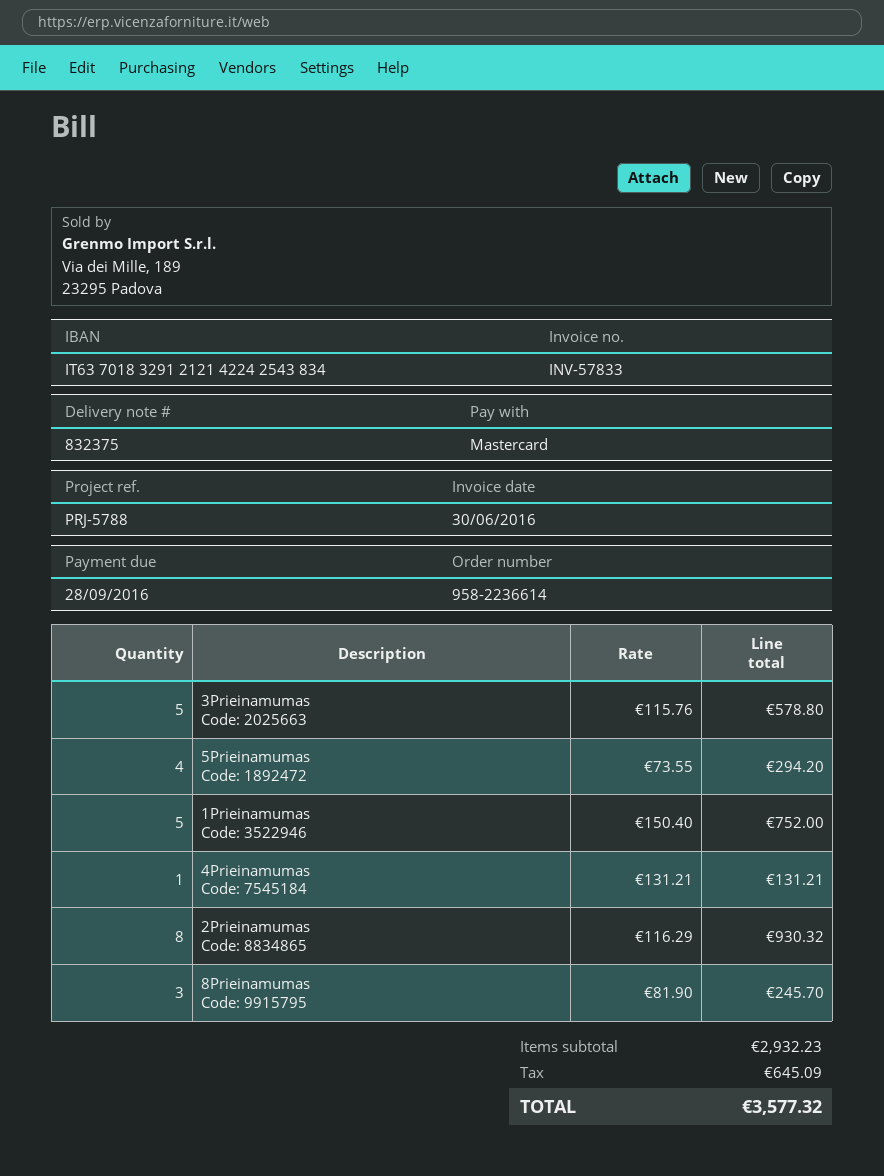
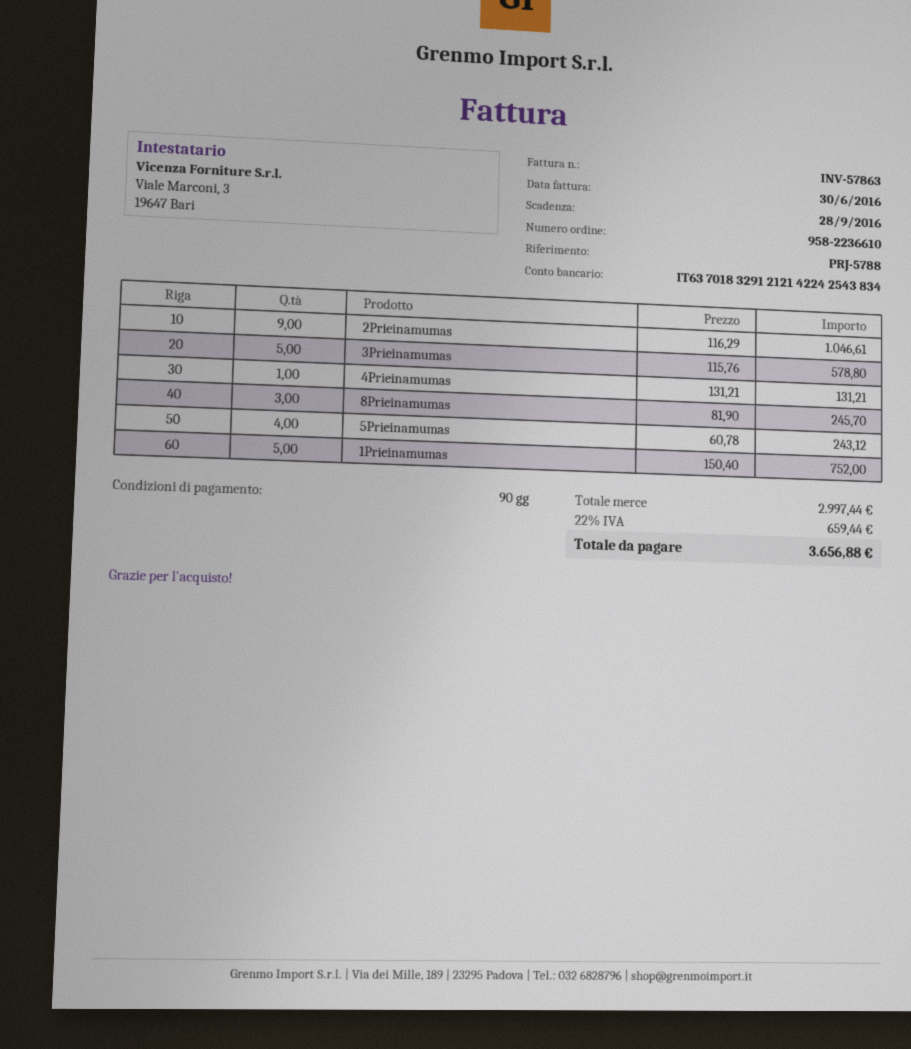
order number: 958-2236614 -> 958-2236610
invoice number: INV-57833 -> INV-57863
5Prieinamumas: 4 x 73.55 = 294.20 -> 4 x 60.78 = 243.12
2Prieinamumas: 8 x 116.29 = 930.32 -> 9 x 116.29 = 1046.61
subtotal: 2932.23 -> 2997.44
tax: 645.09 -> 659.44
total: 3577.32 -> 3656.88

